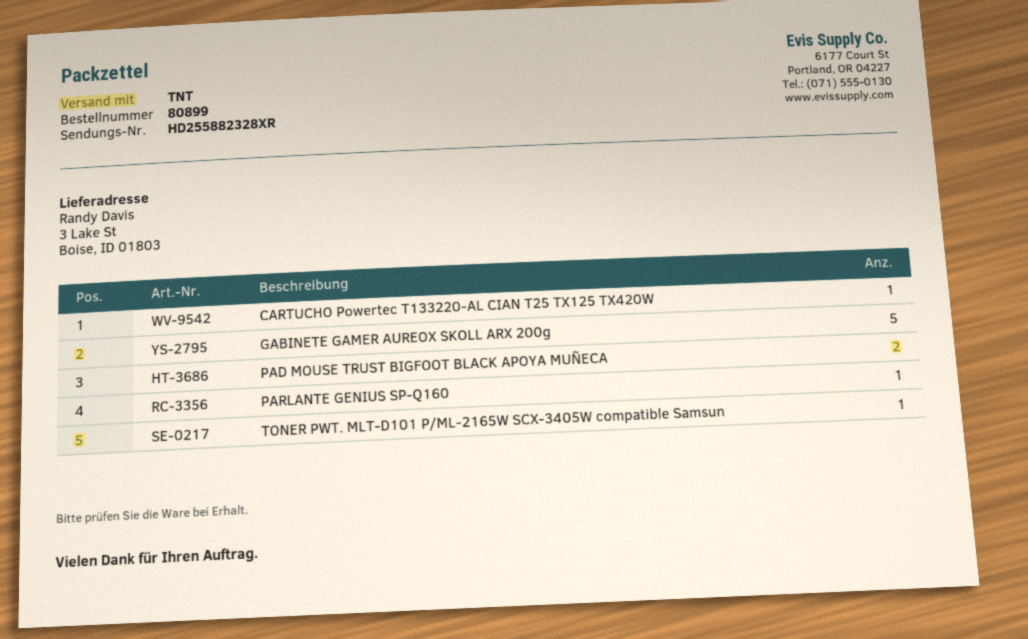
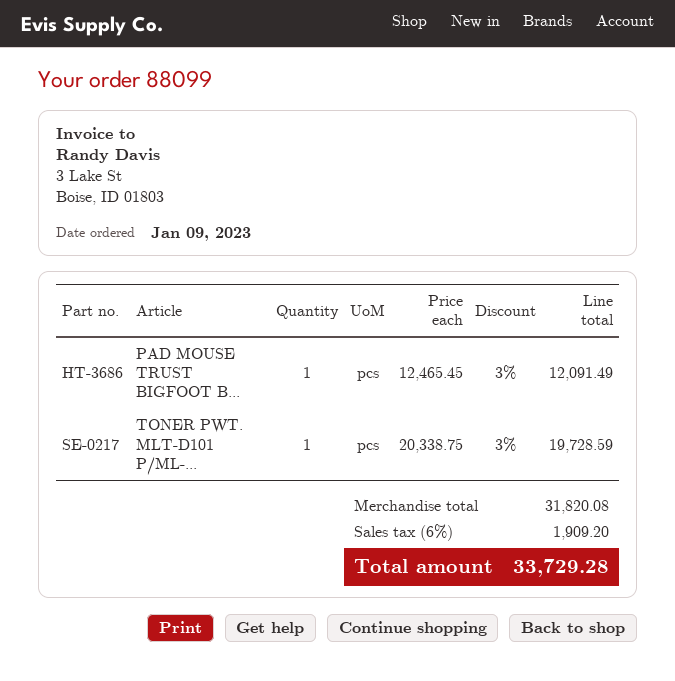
order number: 80899 -> 88099
CARTUCHO Powertec T133220-AL CIAN T25 TX125 TX420W: 1 -> none
GABINETE GAMER AUREOX SKOLL ARX 200g: 5 -> none
PAD MOUSE TRUST BIGFOOT BLACK APOYA MUÑECA: 2 -> 1
PARLANTE GENIUS SP-Q160: 1 -> none

